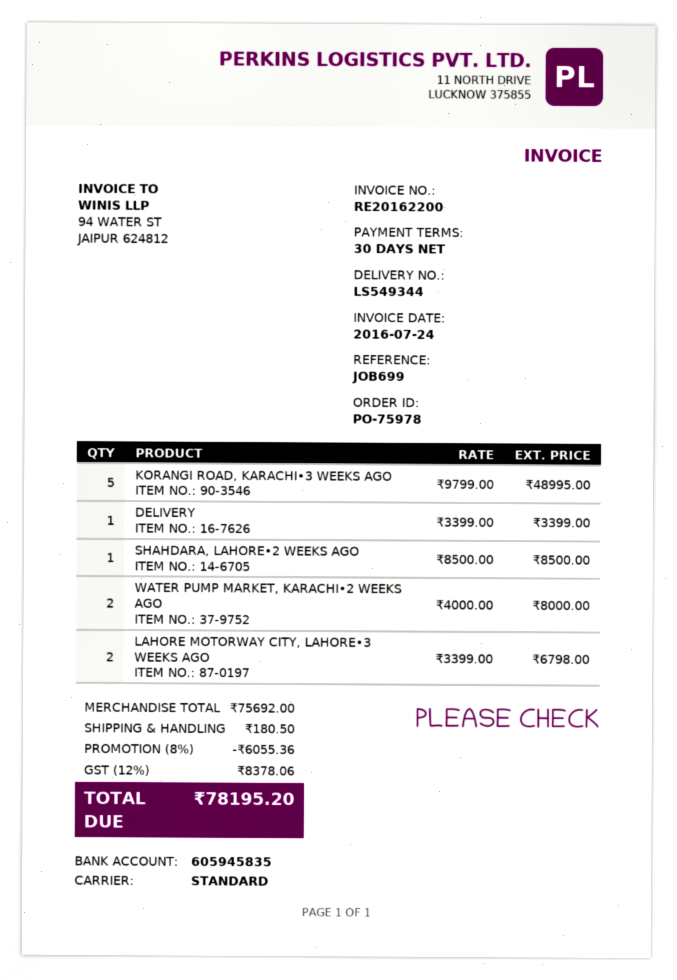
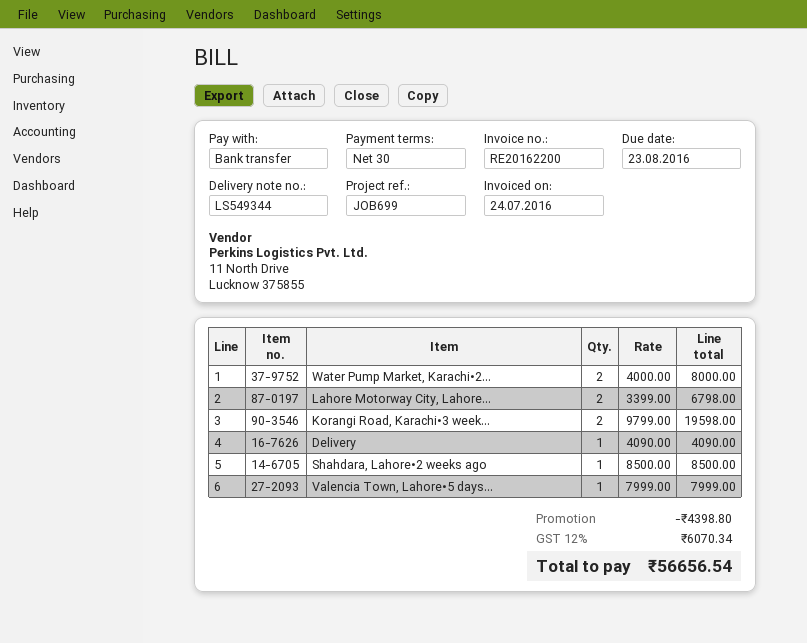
KORANGI ROAD, KARACHI•3 WEEKS AGO: 5 x 9799.00 = 48995.00 -> 2 x 9799.00 = 19598.00
DELIVERY: 1 x 3399.00 = 3399.00 -> 1 x 4090.00 = 4090.00
Valencia Town, Lahore•5 days...: none -> 1 x 7999.00 = 7999.00
discount: 6055.36 -> 4398.80
shipping: 180.50 -> none
tax: 12% = 8378.06 -> 12% = 6070.34
total: 78195.20 -> 56656.54

